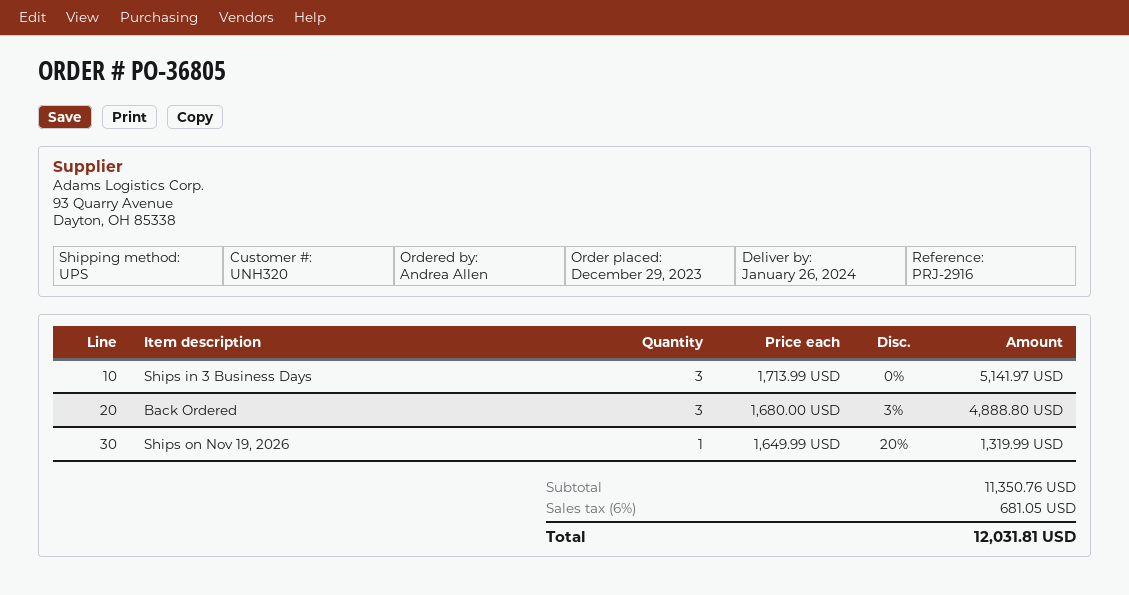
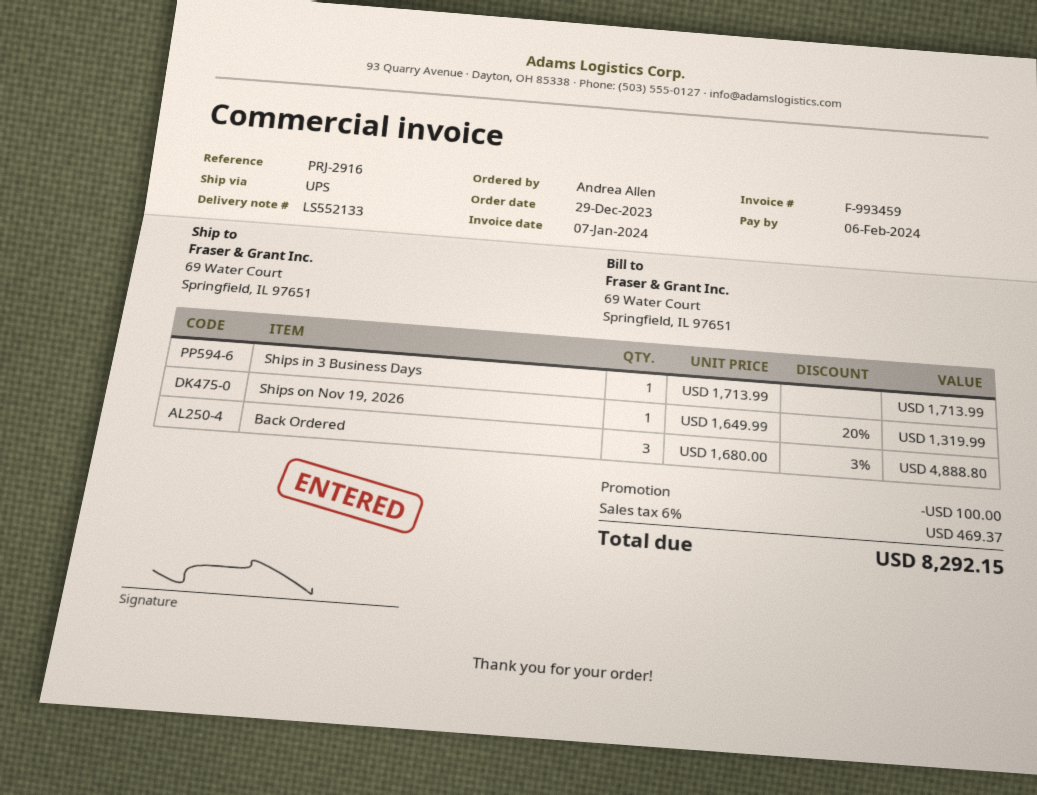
Ships in 3 Business Days: 3 x 1713.99 = 5141.97 -> 1 x 1713.99 = 1713.99
discount: none -> 100.00
tax: 6% = 681.05 -> 6% = 469.37
total: 12031.81 -> 8292.15

